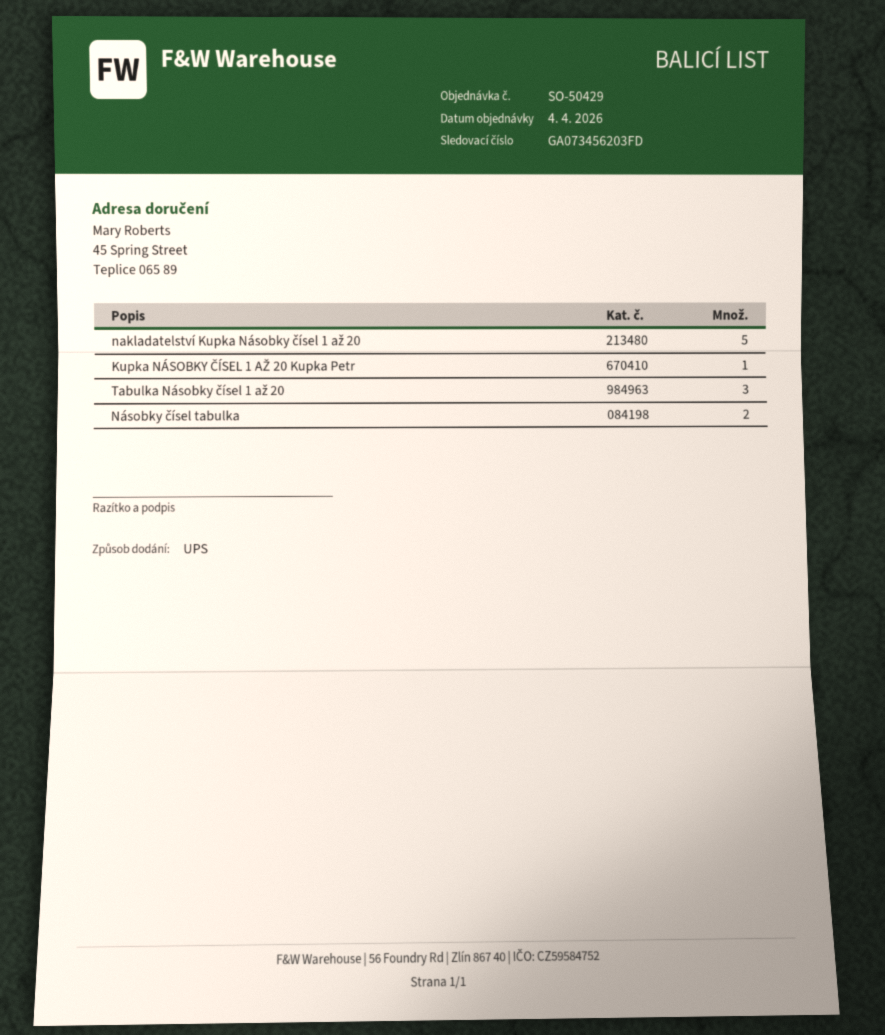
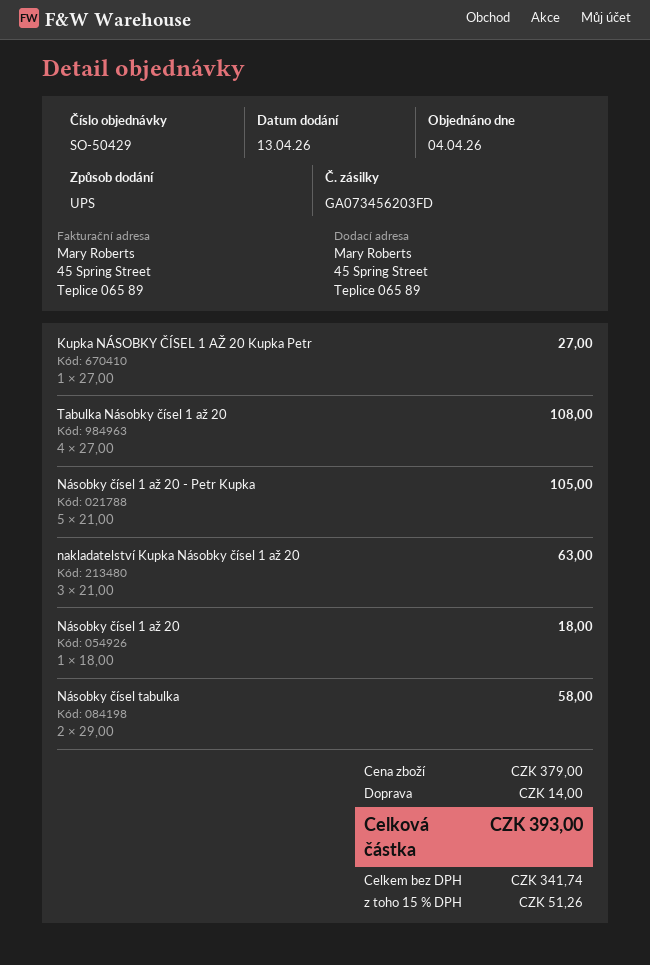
nakladatelství Kupka Násobky čísel 1 až 20: 5 -> 3
Tabulka Násobky čísel 1 až 20: 3 -> 4
Násobky čísel 1 až 20 - Petr Kupka: none -> 5
Násobky čísel 1 až 20: none -> 1

